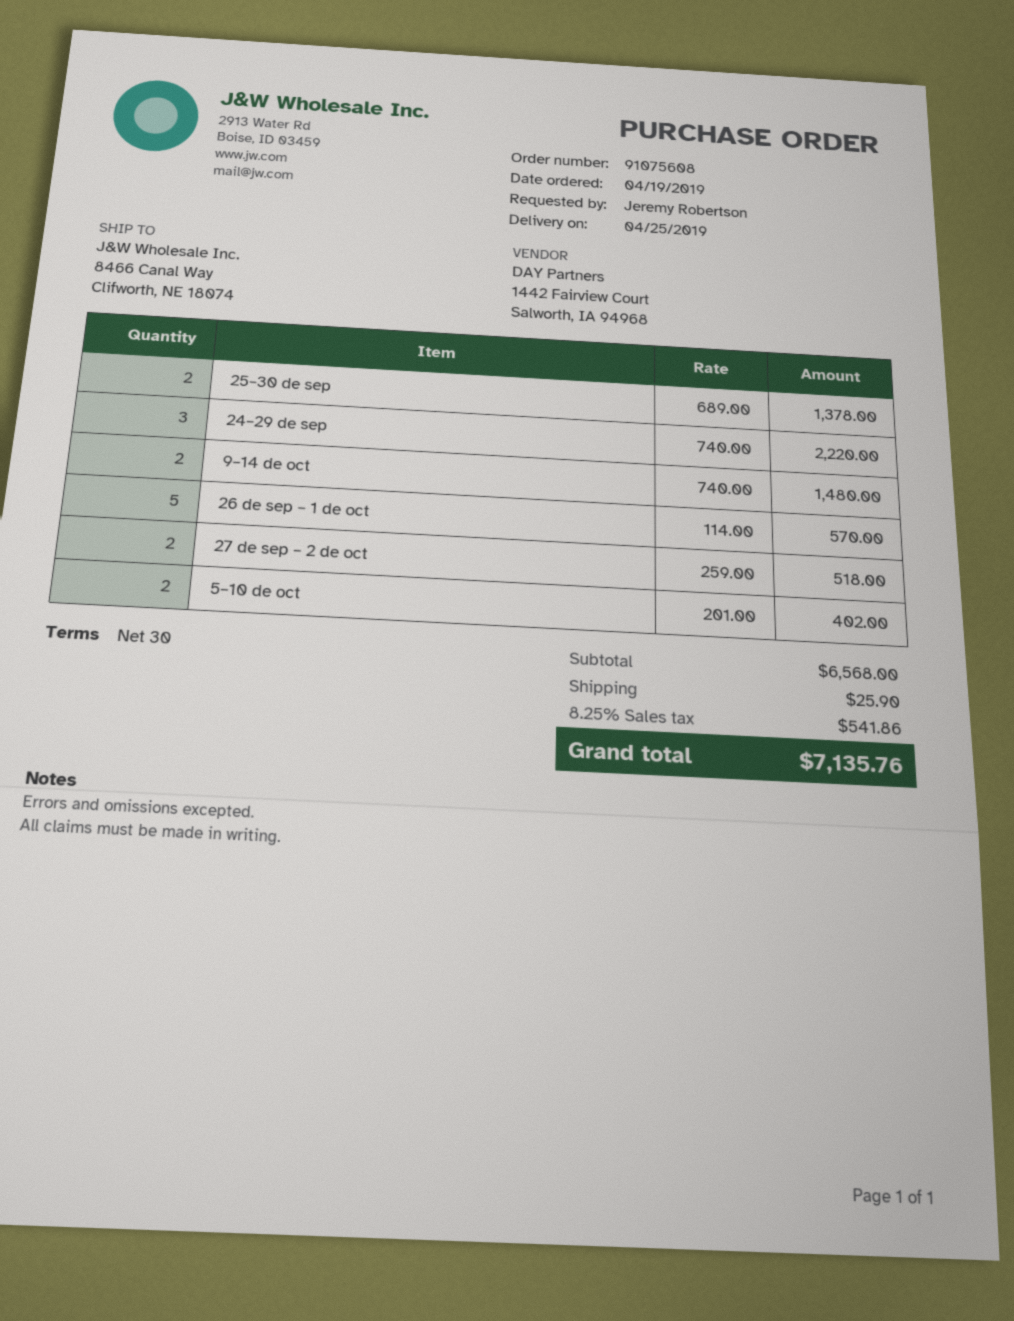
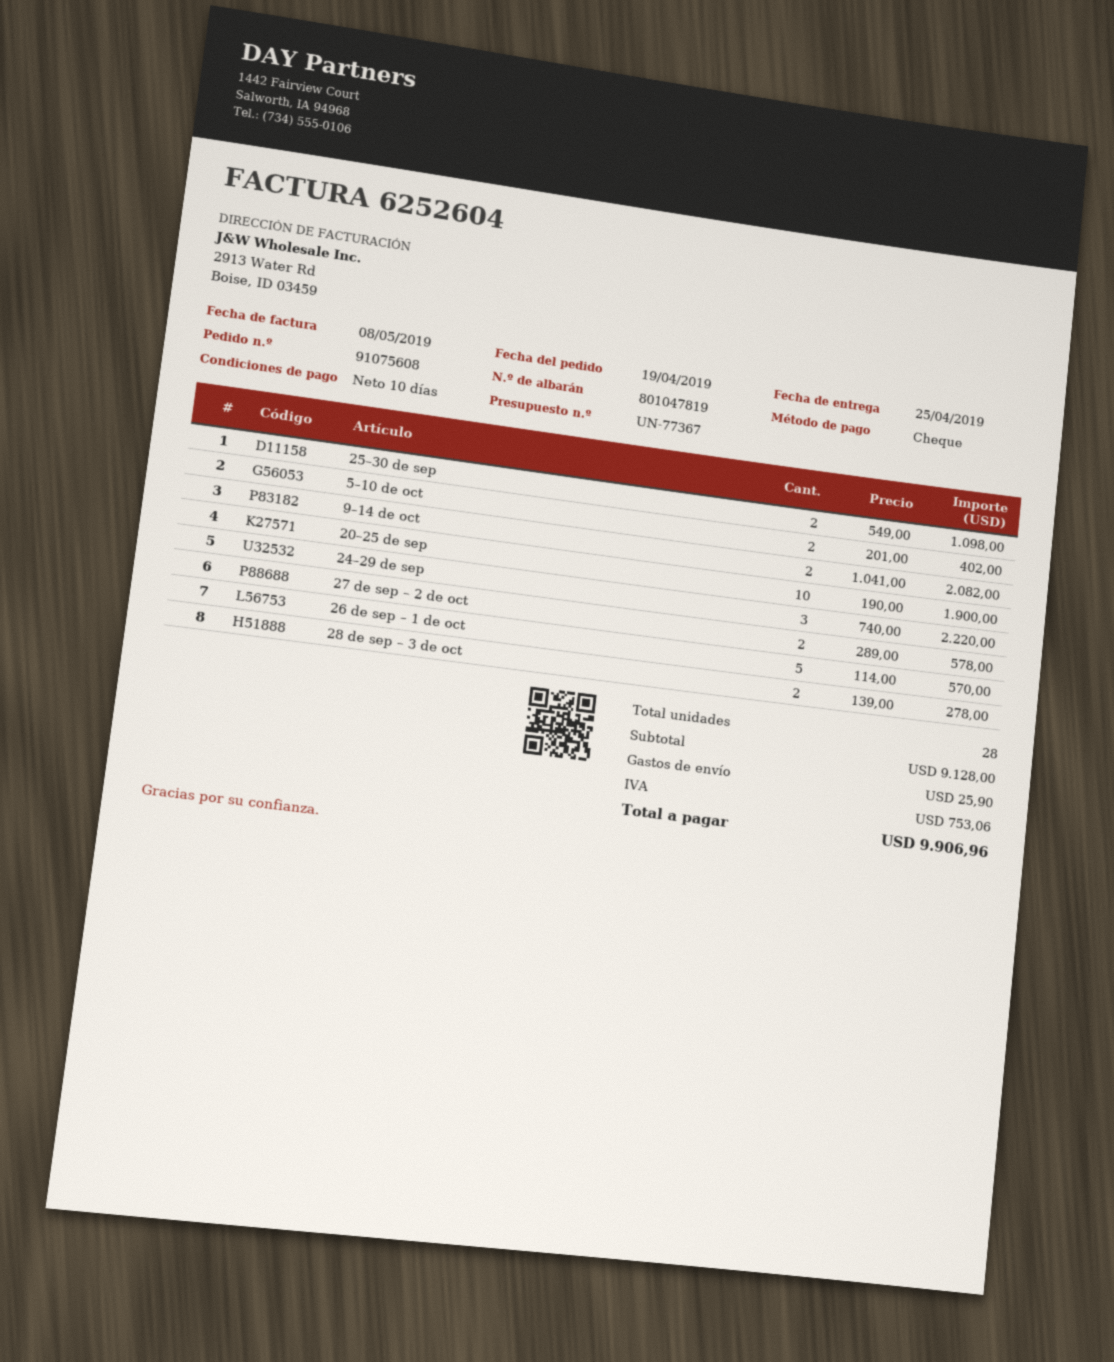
payment terms: 30 days -> 10 days
25–30 de sep: 2 x 689.00 = 1378.00 -> 2 x 549.00 = 1098.00
9–14 de oct: 2 x 740.00 = 1480.00 -> 2 x 1041.00 = 2082.00
27 de sep – 2 de oct: 2 x 259.00 = 518.00 -> 2 x 289.00 = 578.00
20–25 de sep: none -> 10 x 190.00 = 1900.00
28 de sep – 3 de oct: none -> 2 x 139.00 = 278.00
subtotal: 6568.00 -> 9128.00
tax: 541.86 -> 753.06
total: 7135.76 -> 9906.96

